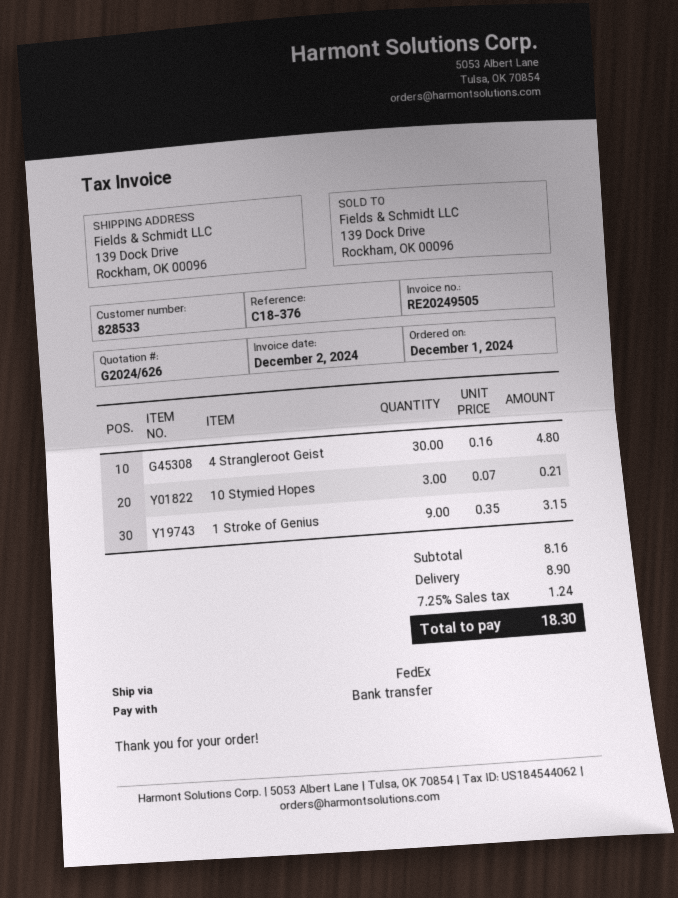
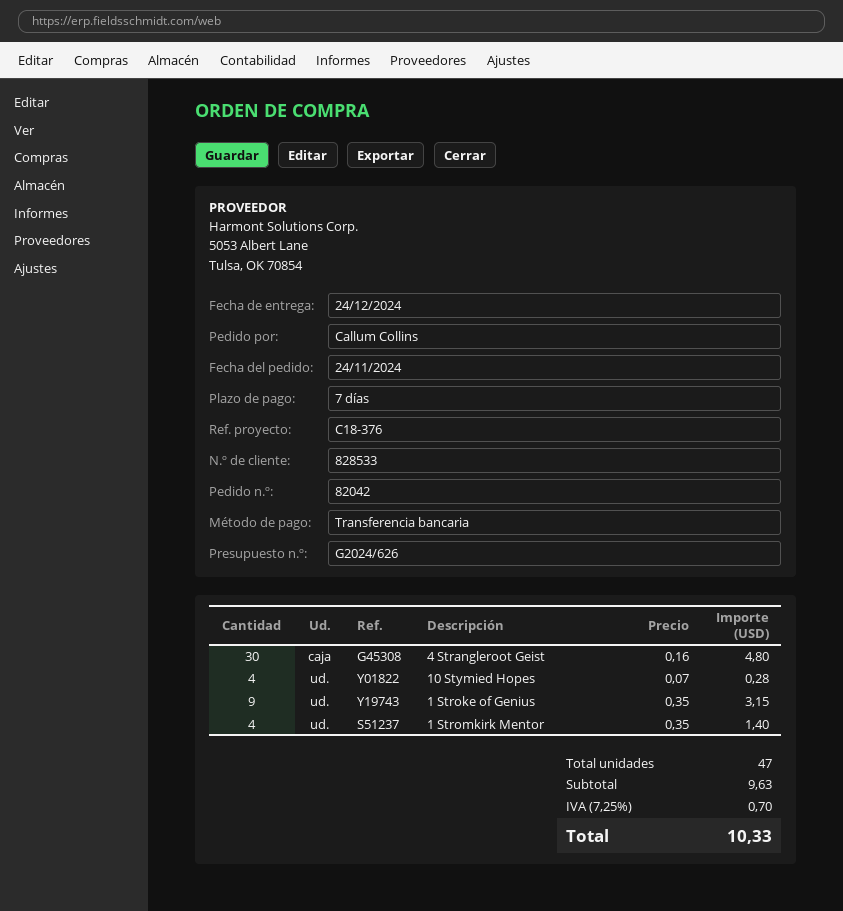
order date: 2024-12-01 -> 2024-11-24
10 Stymied Hopes: 3 x 0.07 = 0.21 -> 4 x 0.07 = 0.28
1 Stromkirk Mentor: none -> 4 x 0.35 = 1.40
subtotal: 8.16 -> 9.63
shipping: 8.90 -> none
tax: 7.25% = 1.24 -> 7.25% = 0.70
total: 18.30 -> 10.33

